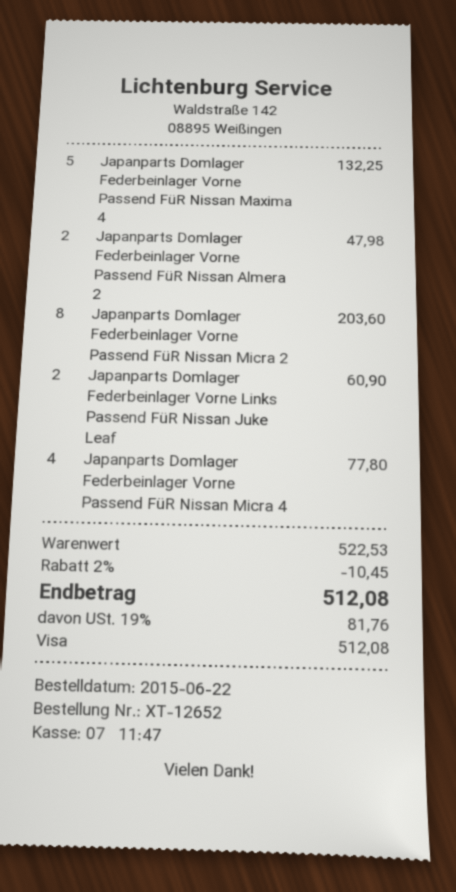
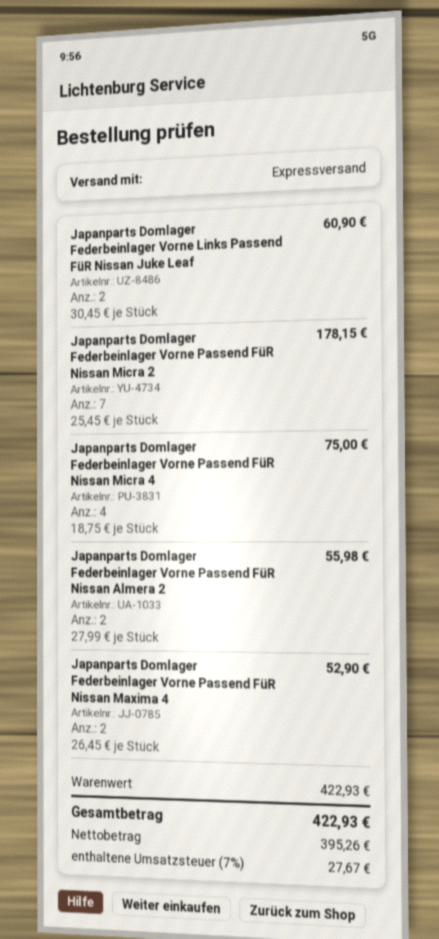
Japanparts Domlager Federbeinlager Vorne Passend FüR Nissan Maxima 4: 5 for 132.25 -> 2 for 52.90
Japanparts Domlager Federbeinlager Vorne Passend FüR Nissan Almera 2: 2 for 47.98 -> 2 for 55.98
Japanparts Domlager Federbeinlager Vorne Passend FüR Nissan Micra 2: 8 for 203.60 -> 7 for 178.15
Japanparts Domlager Federbeinlager Vorne Passend FüR Nissan Micra 4: 4 for 77.80 -> 4 for 75.00
subtotal: 522.53 -> 422.93
discount: 2% = 10.45 -> none
tax: 19% = 81.76 -> 7% = 27.67
total: 512.08 -> 422.93

